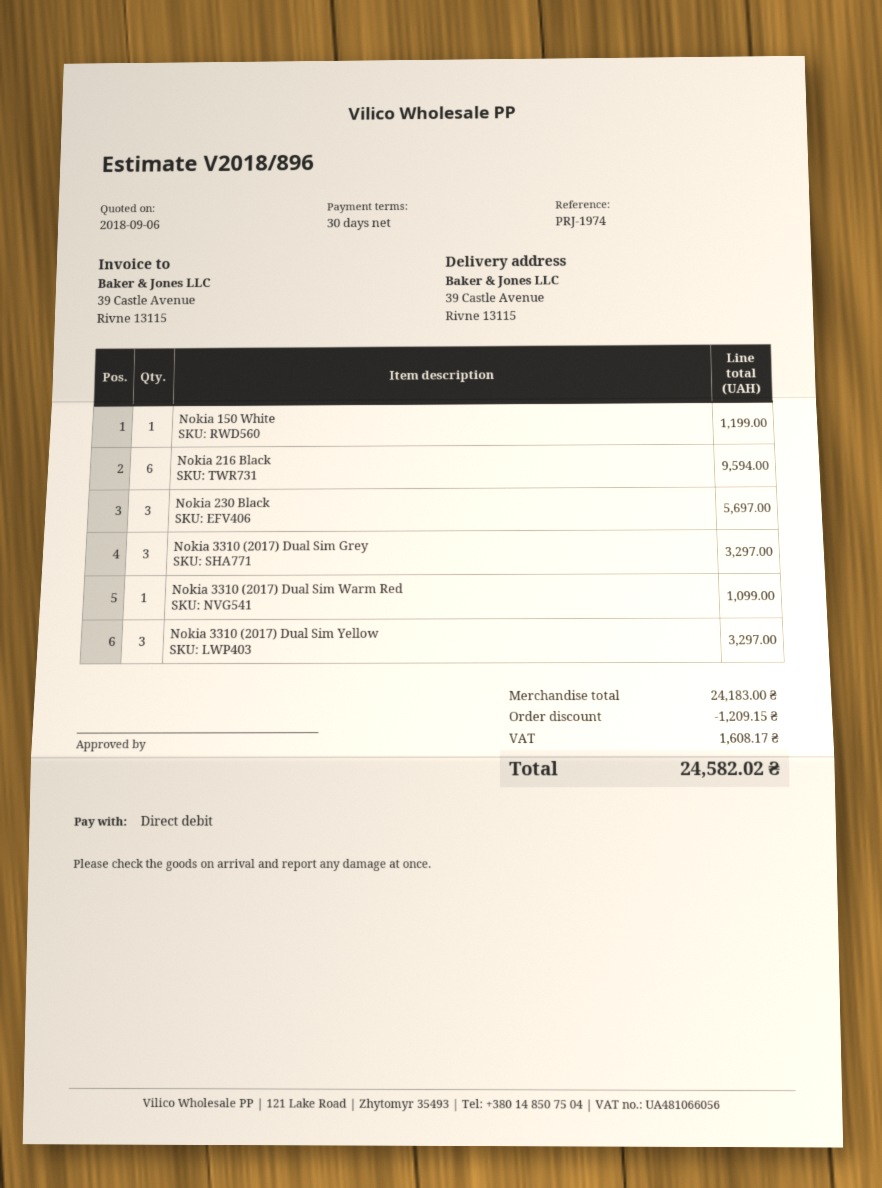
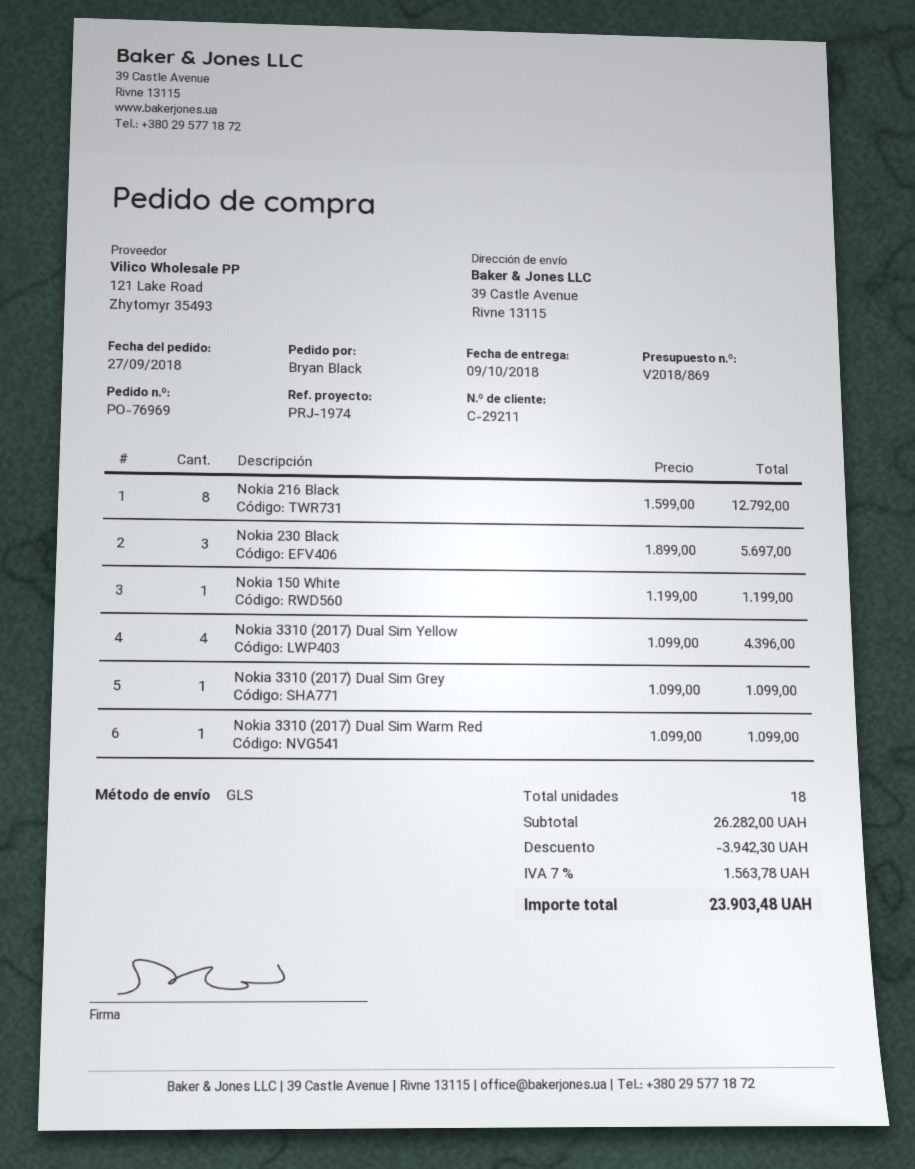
quote number: V2018/896 -> V2018/869
Nokia 216 Black: 6 for 9594.00 -> 8 for 12792.00
Nokia 3310 (2017) Dual Sim Grey: 3 for 3297.00 -> 1 for 1099.00
Nokia 3310 (2017) Dual Sim Yellow: 3 for 3297.00 -> 4 for 4396.00
subtotal: 24183.00 -> 26282.00
discount: 1209.15 -> 3942.30
tax: 1608.17 -> 1563.78
total: 24582.02 -> 23903.48

